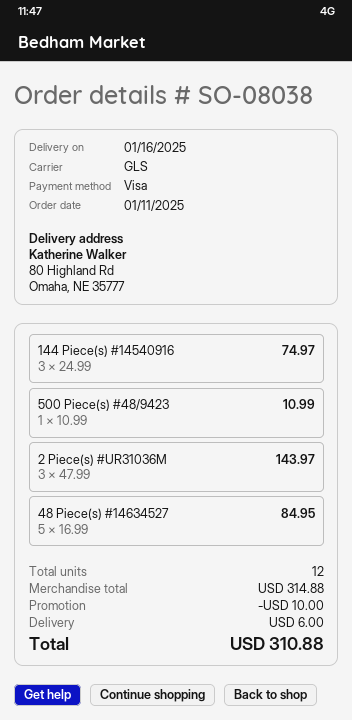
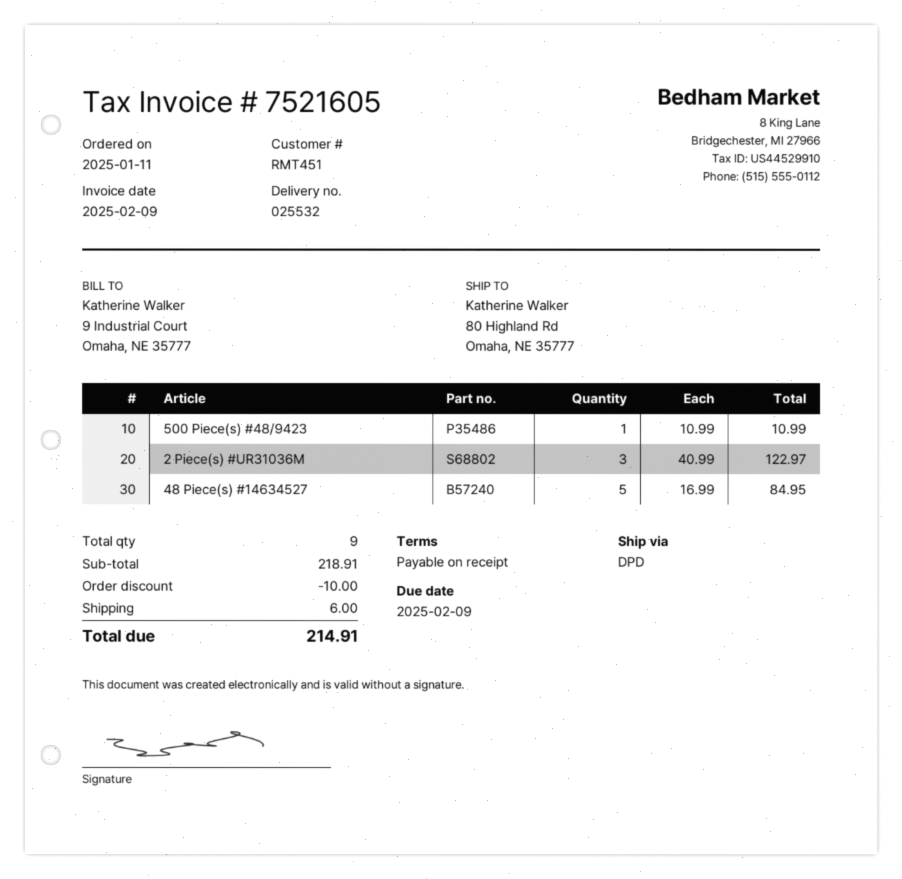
shipping method: GLS -> DPD
144 Piece(s) #14540916: 3 x 24.99 = 74.97 -> none
2 Piece(s) #UR31036M: 3 x 47.99 = 143.97 -> 3 x 40.99 = 122.97
total quantity: 12 -> 9
subtotal: 314.88 -> 218.91
total: 310.88 -> 214.91

